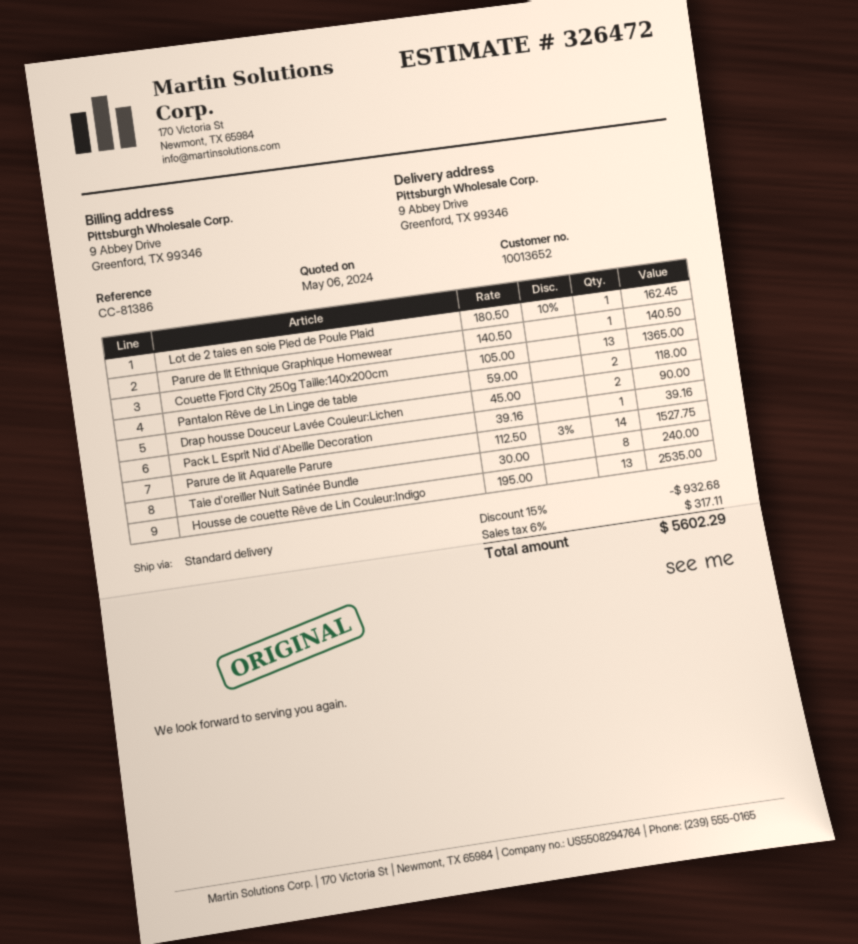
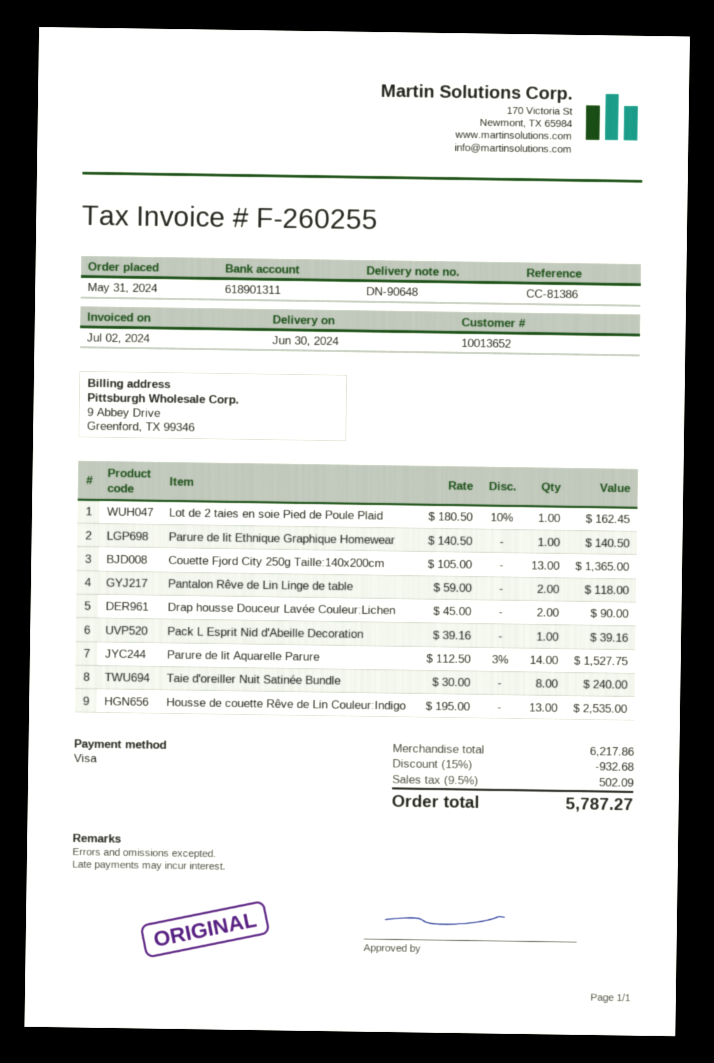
tax: 6% = 317.11 -> 9.5% = 502.09
total: 5602.29 -> 5787.27

